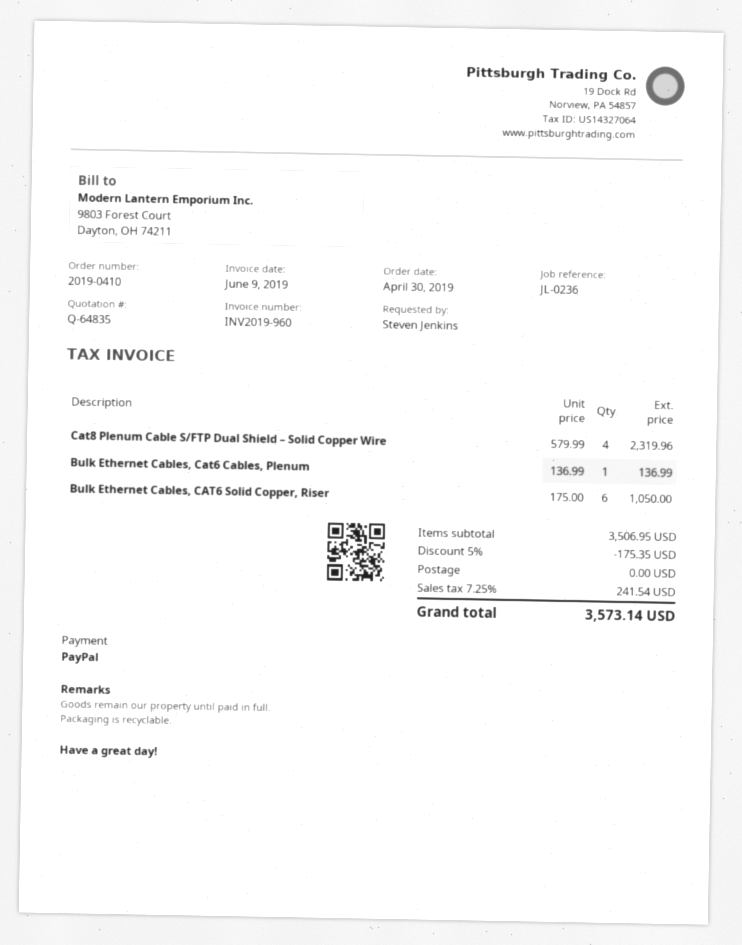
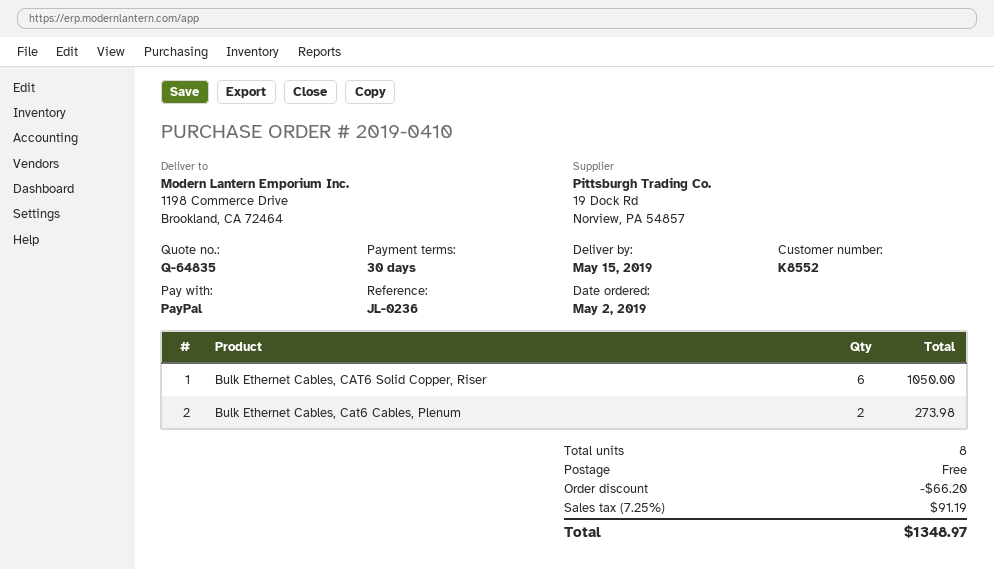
order date: 2019-04-30 -> 2019-05-02
Cat8 Plenum Cable S/FTP Dual Shield – Solid Copper Wire: 4 for 2319.96 -> none
Bulk Ethernet Cables, Cat6 Cables, Plenum: 1 for 136.99 -> 2 for 273.98
discount: 175.35 -> 66.20
tax: 7.25% = 241.54 -> 7.25% = 91.19
total: 3573.14 -> 1348.97

